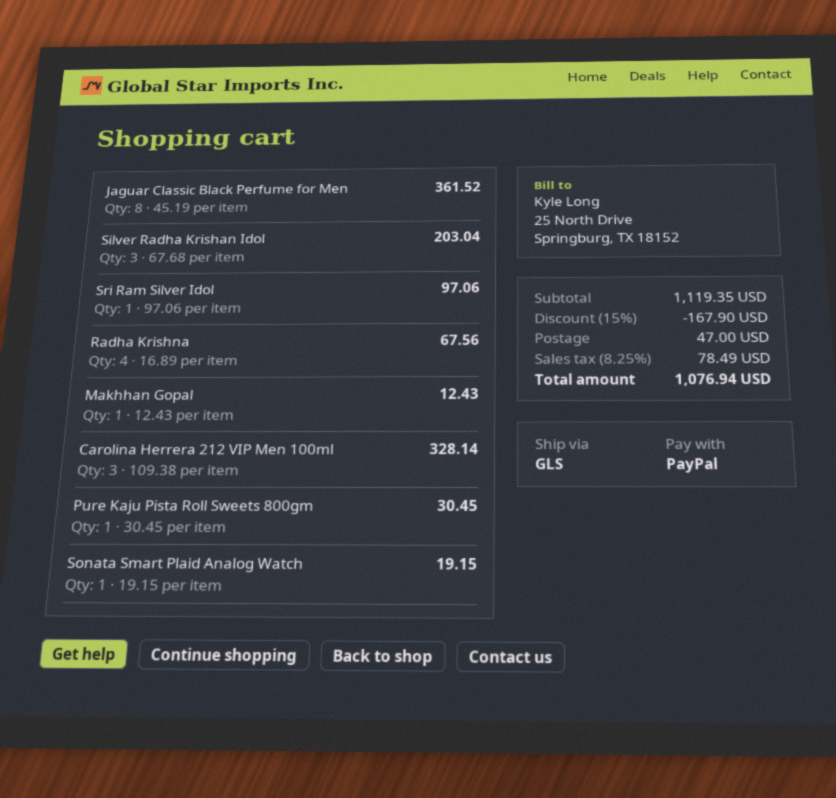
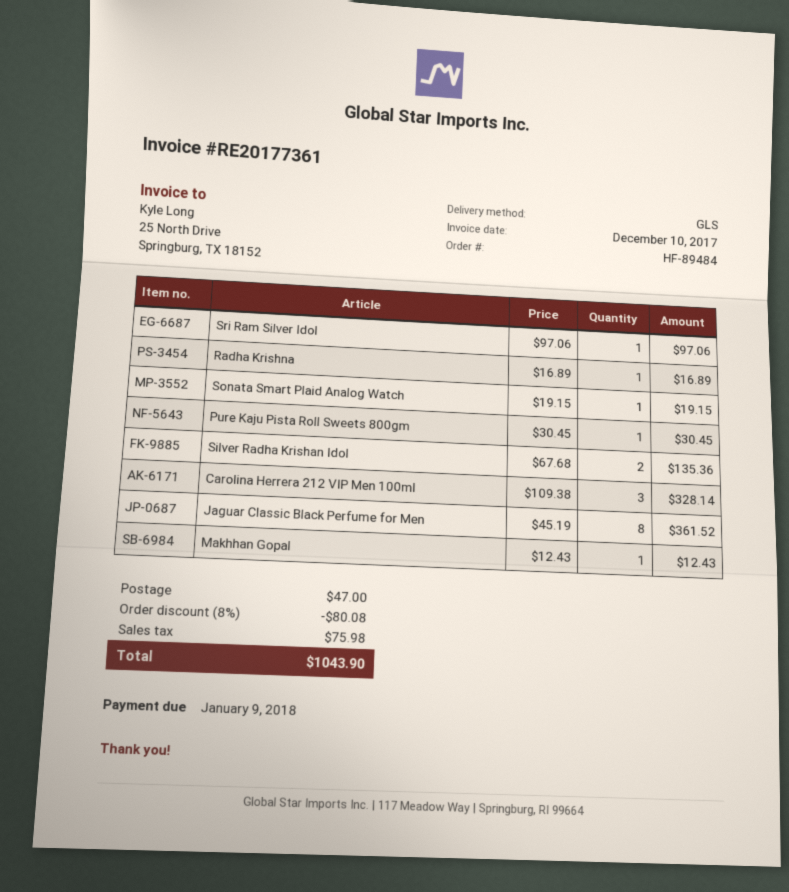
Silver Radha Krishan Idol: 3 x 67.68 = 203.04 -> 2 x 67.68 = 135.36
Radha Krishna: 4 x 16.89 = 67.56 -> 1 x 16.89 = 16.89
discount: 15% = 167.90 -> 8% = 80.08
tax: 78.49 -> 75.98
total: 1076.94 -> 1043.90

